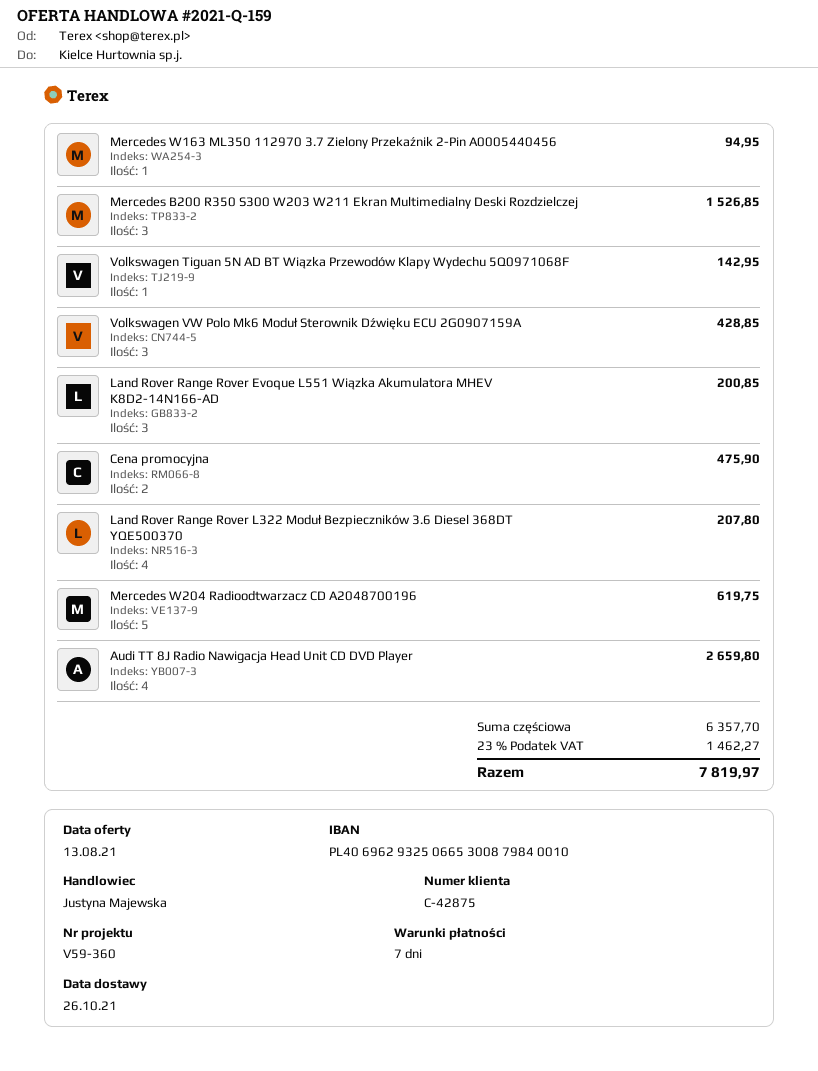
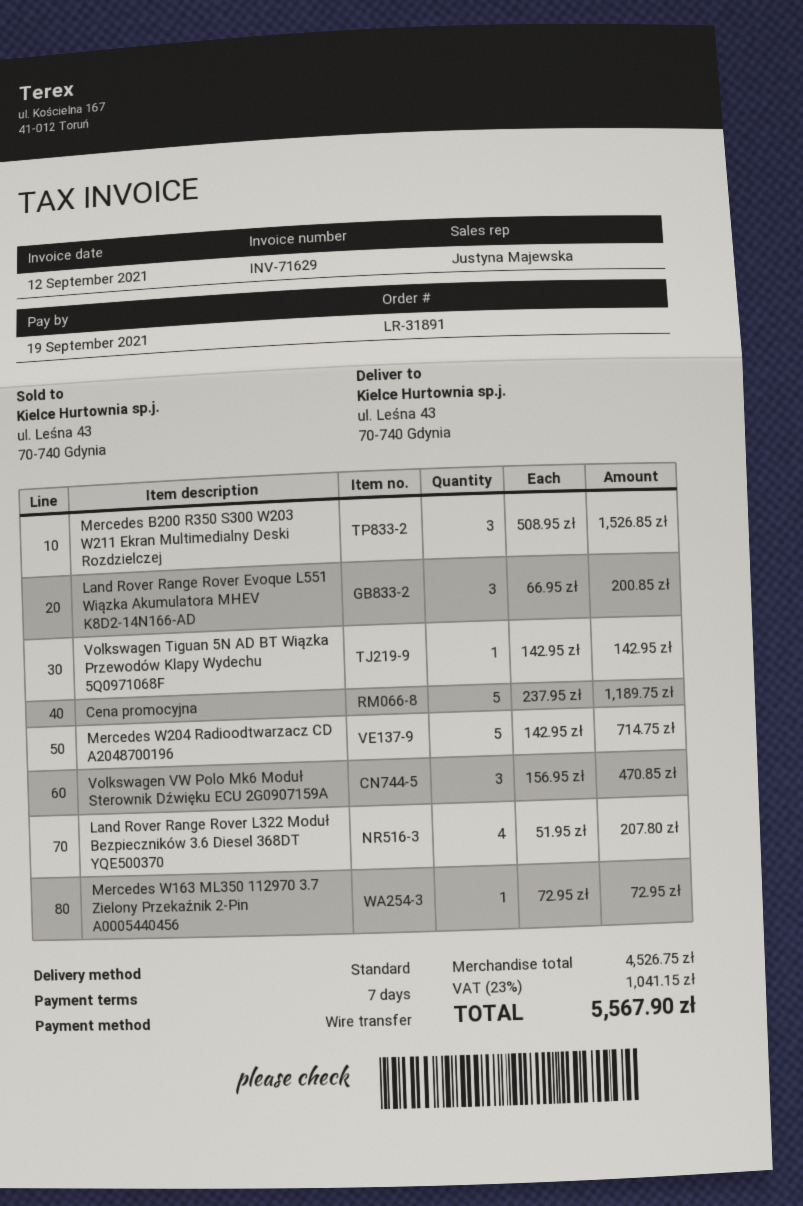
Mercedes W163 ML350 112970 3.7 Zielony Przekaźnik 2-Pin A0005440456: 1 for 94.95 -> 1 for 72.95
Volkswagen VW Polo Mk6 Moduł Sterownik Dźwięku ECU 2G0907159A: 3 for 428.85 -> 3 for 470.85
Cena promocyjna: 2 for 475.90 -> 5 for 1189.75
Mercedes W204 Radioodtwarzacz CD A2048700196: 5 for 619.75 -> 5 for 714.75
Audi TT 8J Radio Nawigacja Head Unit CD DVD Player: 4 for 2659.80 -> none
subtotal: 6357.70 -> 4526.75
tax: 23% = 1462.27 -> 23% = 1041.15
total: 7819.97 -> 5567.90

